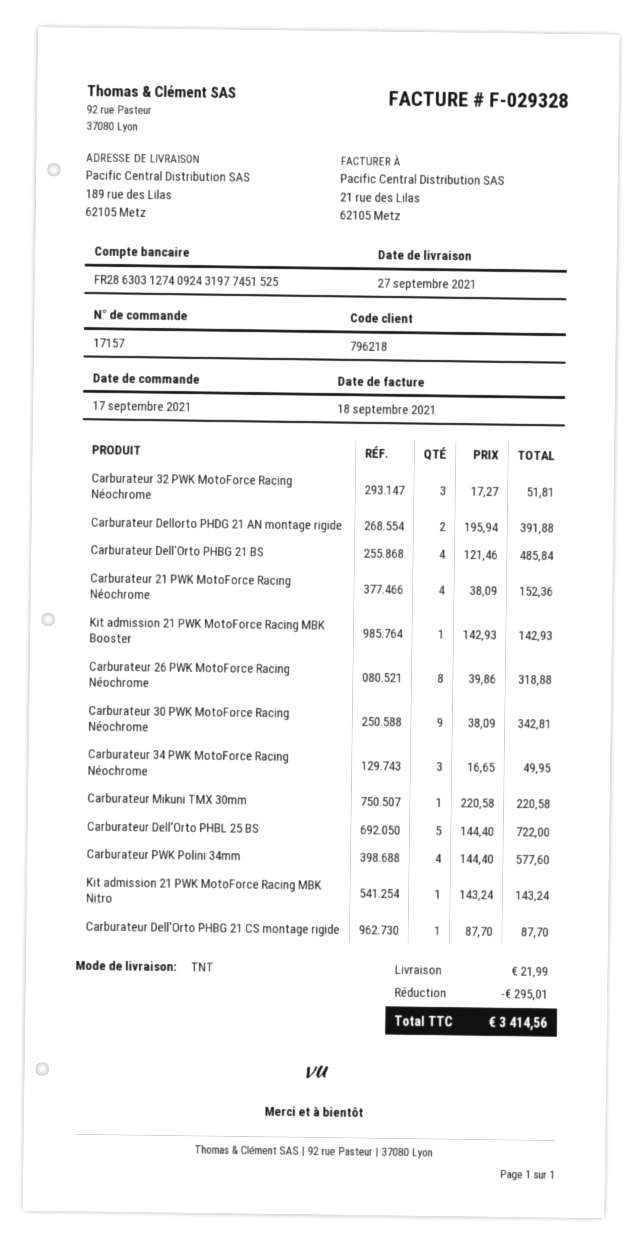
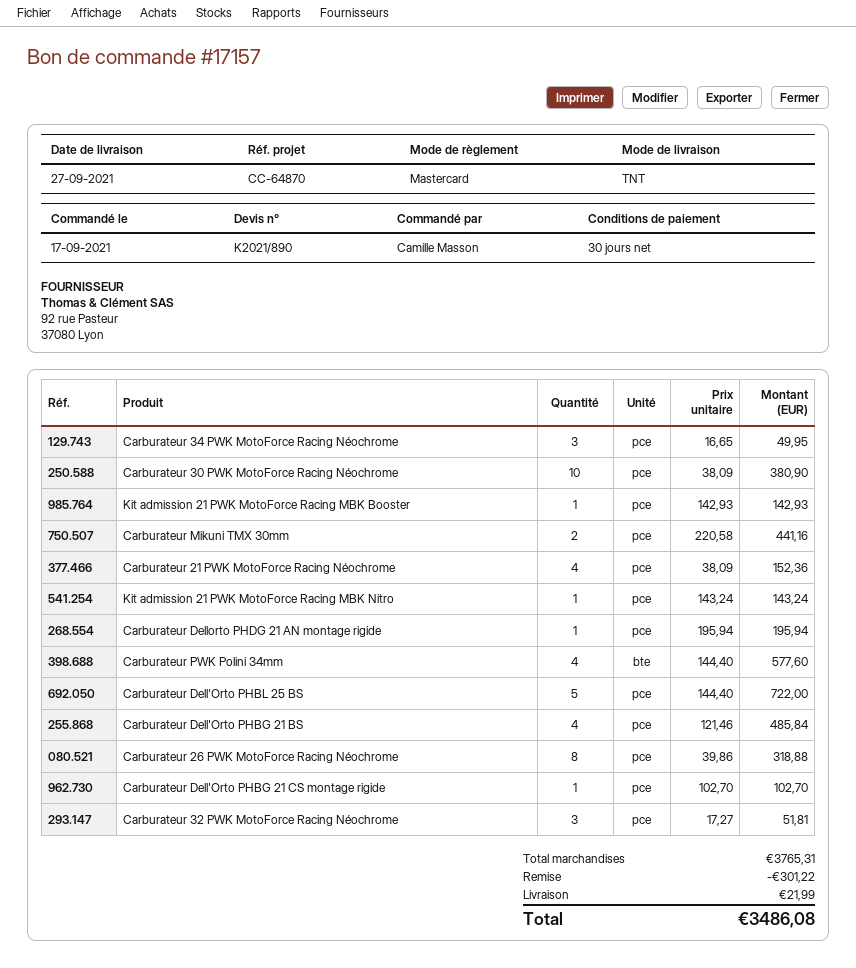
Carburateur Dellorto PHDG 21 AN montage rigide: 2 x 195.94 = 391.88 -> 1 x 195.94 = 195.94
Carburateur 30 PWK MotoForce Racing Néochrome: 9 x 38.09 = 342.81 -> 10 x 38.09 = 380.90
Carburateur Mikuni TMX 30mm: 1 x 220.58 = 220.58 -> 2 x 220.58 = 441.16
Carburateur Dell'Orto PHBG 21 CS montage rigide: 1 x 87.70 = 87.70 -> 1 x 102.70 = 102.70
discount: 295.01 -> 301.22
total: 3414.56 -> 3486.08

